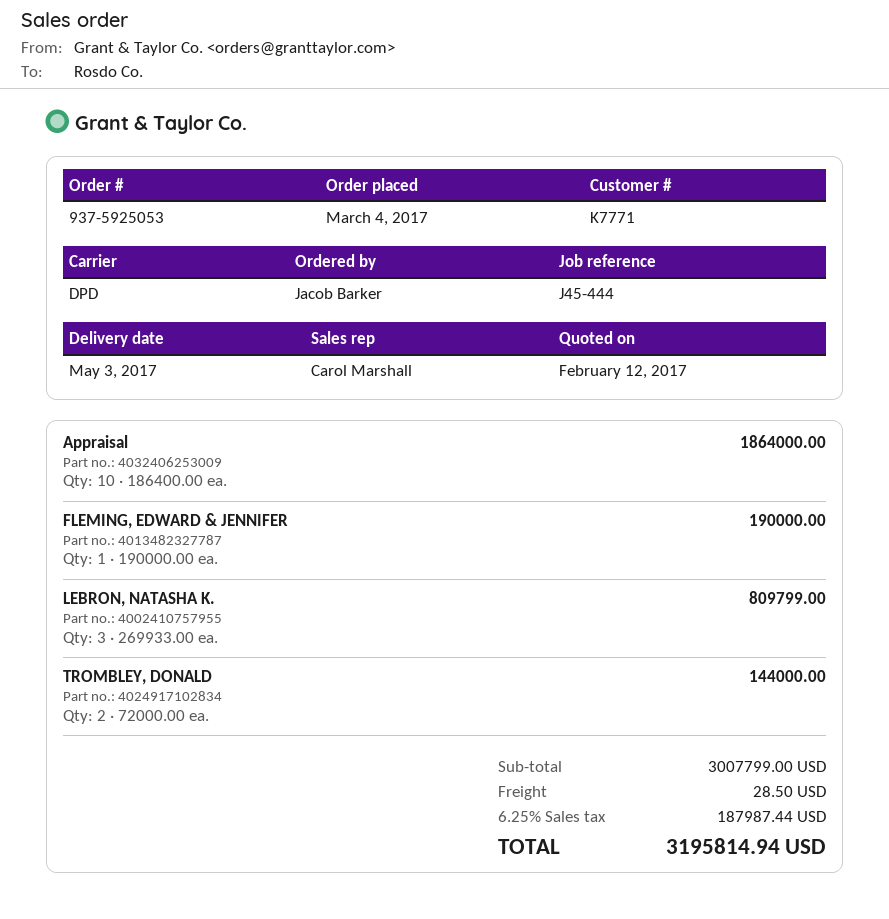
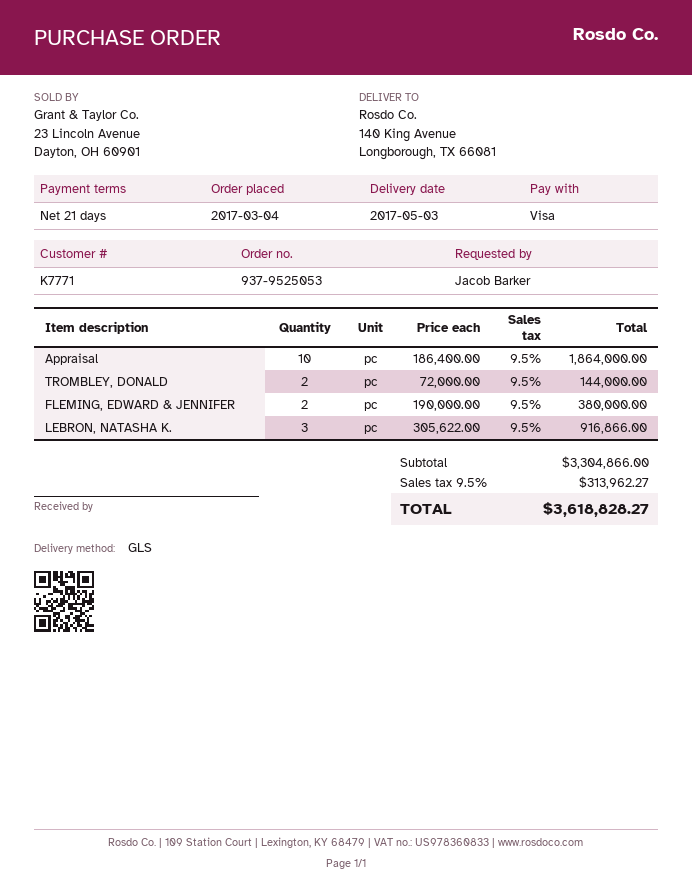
order number: 937-5925053 -> 937-9525053
shipping method: DPD -> GLS
FLEMING, EDWARD & JENNIFER: 1 x 190000.00 = 190000.00 -> 2 x 190000.00 = 380000.00
LEBRON, NATASHA K.: 3 x 269933.00 = 809799.00 -> 3 x 305622.00 = 916866.00
subtotal: 3007799.00 -> 3304866.00
shipping: 28.50 -> none
tax: 6.25% = 187987.44 -> 9.5% = 313962.27
total: 3195814.94 -> 3618828.27

